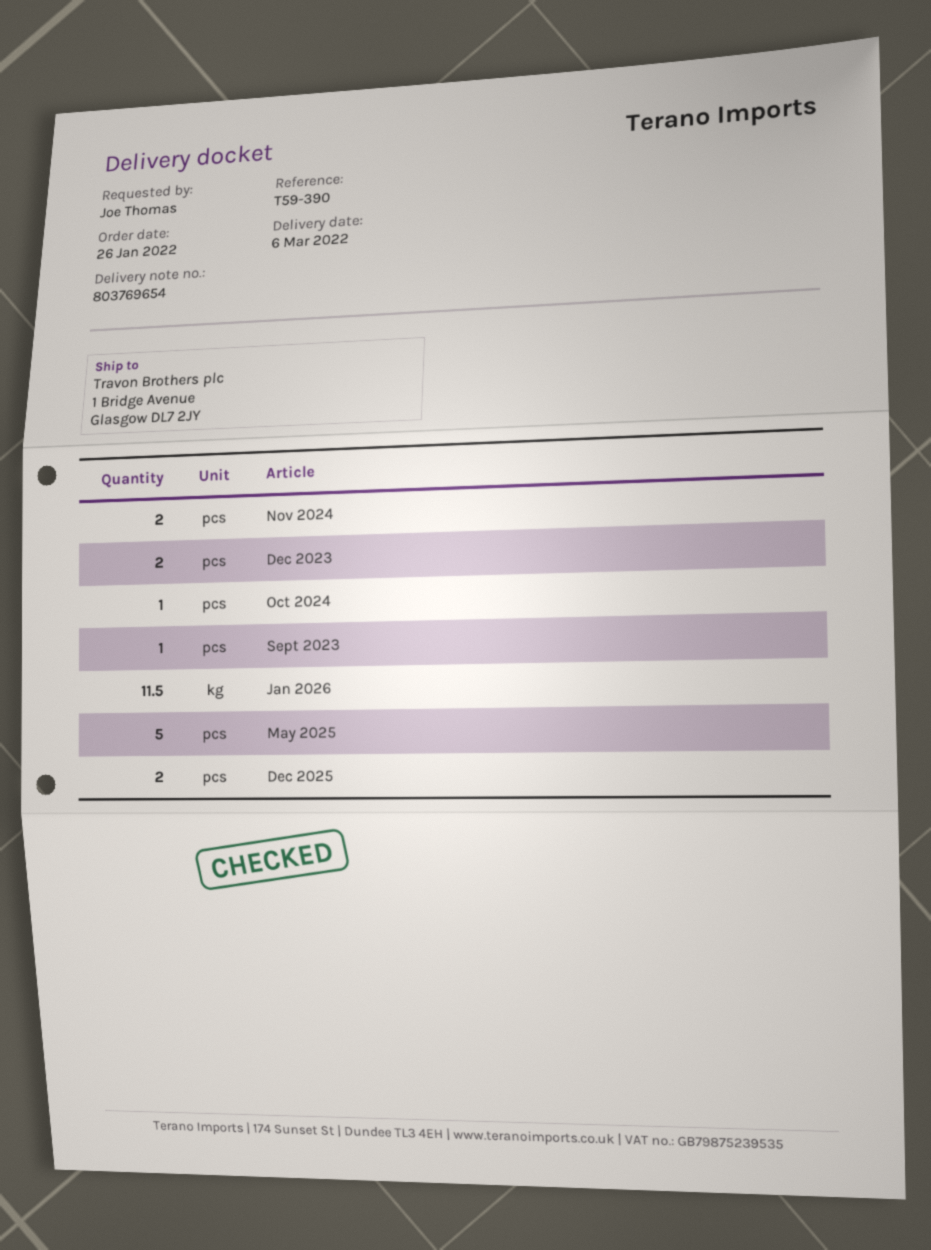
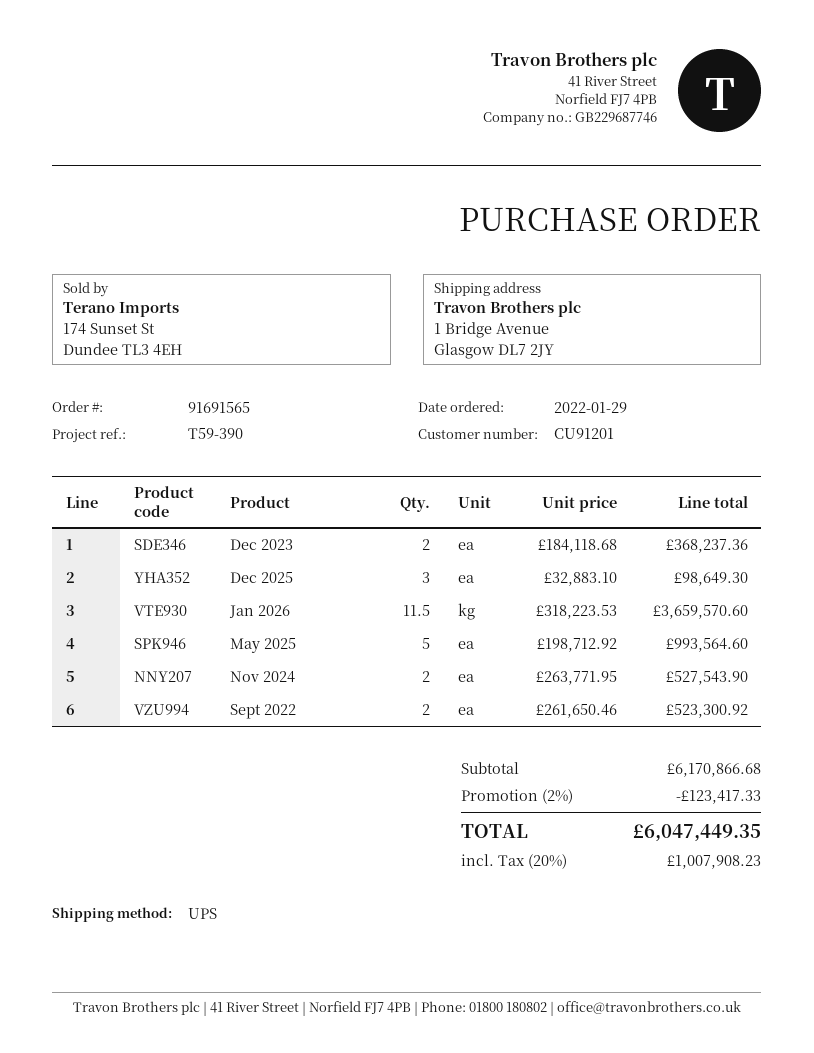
order date: 2022-01-26 -> 2022-01-29
Oct 2024: 1 -> none
Sept 2023: 1 -> none
Dec 2025: 2 -> 3
Sept 2022: none -> 2

